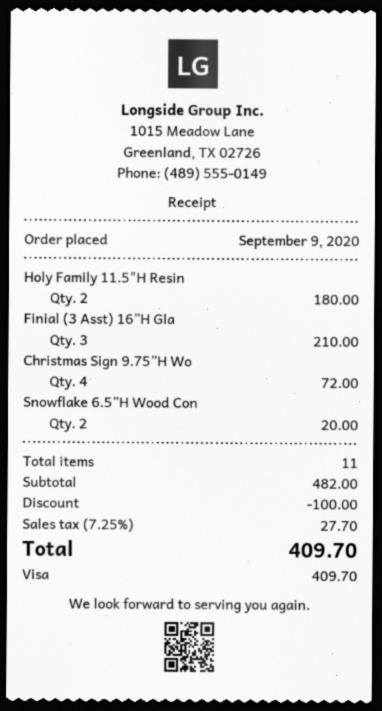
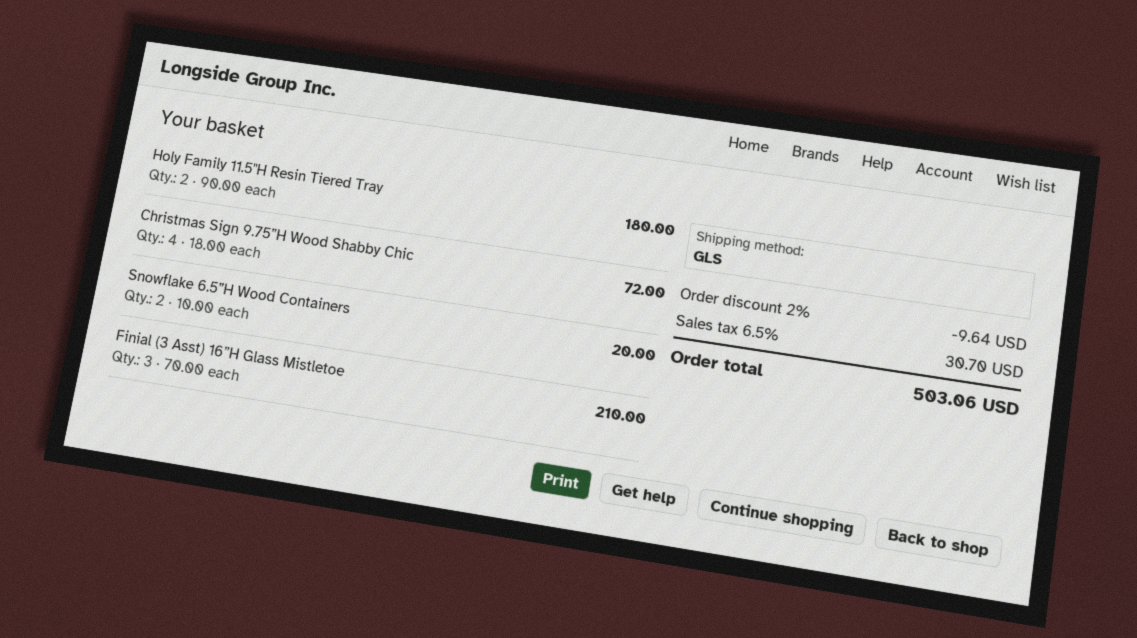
discount: 100.00 -> 9.64
tax: 7.25% = 27.70 -> 6.5% = 30.70
total: 409.70 -> 503.06

